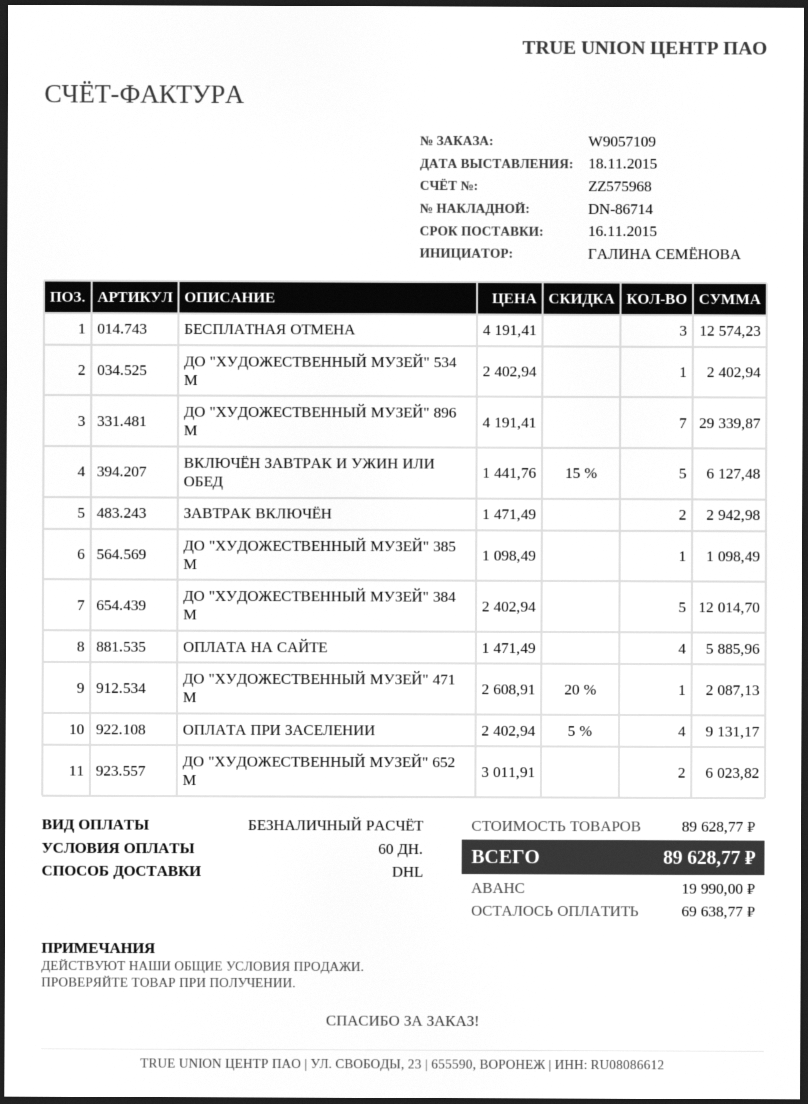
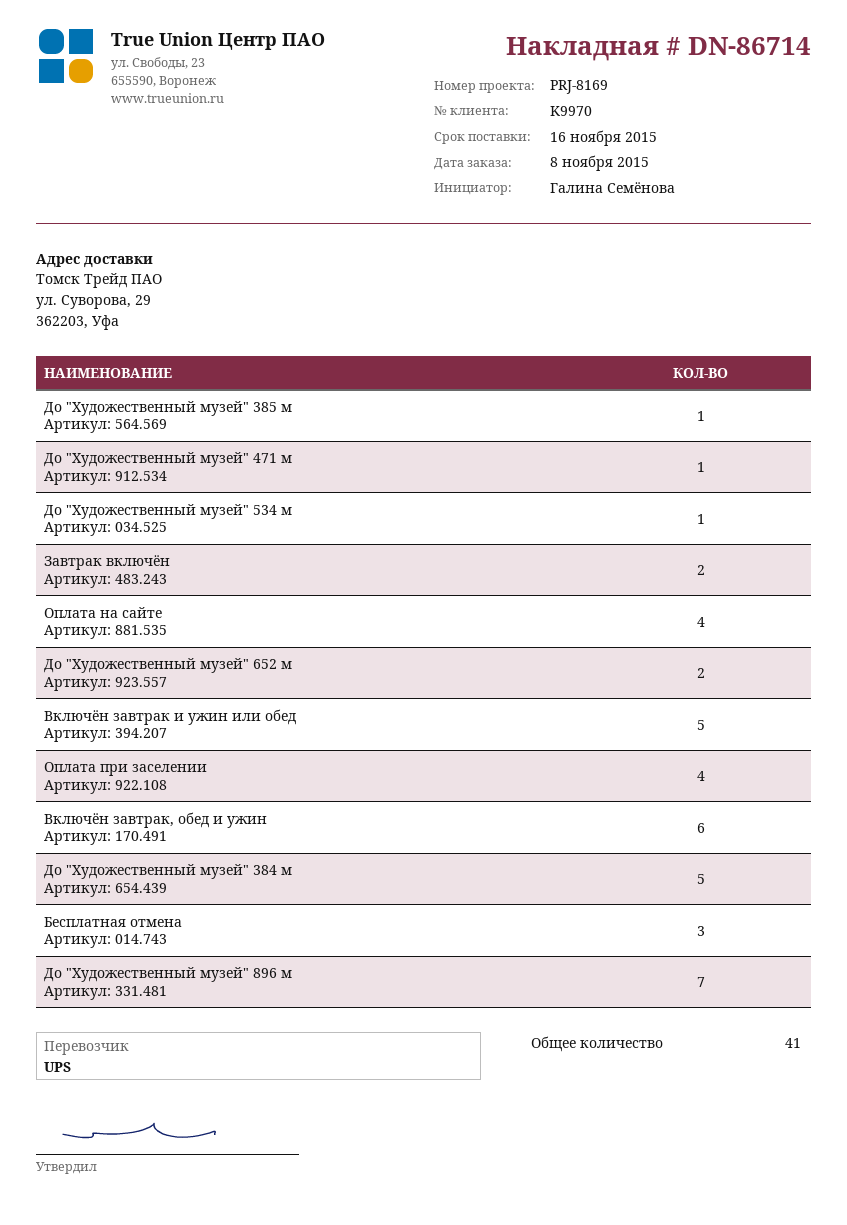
shipping method: DHL -> UPS
Включён завтрак, обед и ужин: none -> 6

